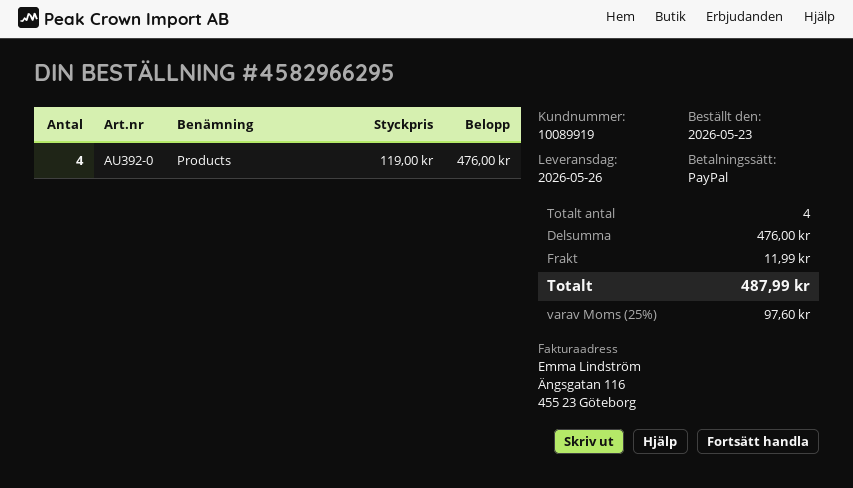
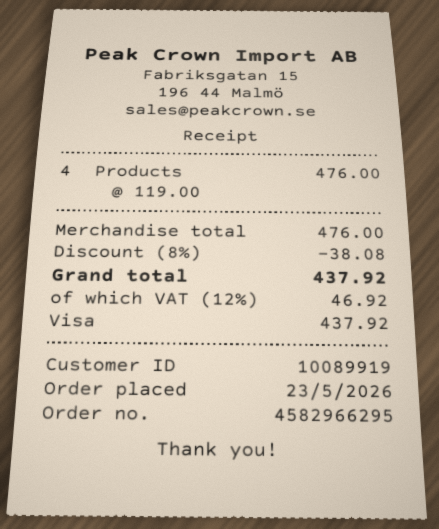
payment method: PayPal -> Visa
discount: none -> 8% = 38.08
shipping: 11.99 -> none
tax: 25% = 97.60 -> 12% = 46.92
total: 487.99 -> 437.92

